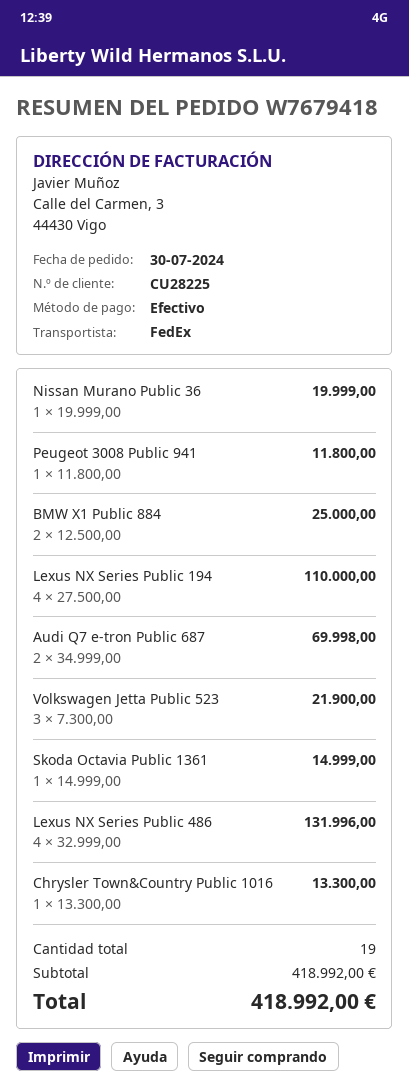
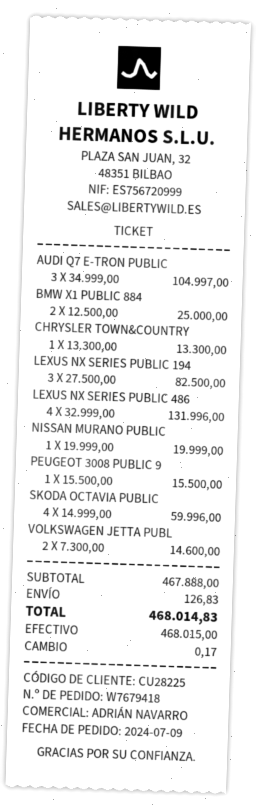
order date: 2024-07-30 -> 2024-07-09
Peugeot 3008 Public 941: 1 x 11800.00 = 11800.00 -> 1 x 15500.00 = 15500.00
Lexus NX Series Public 194: 4 x 27500.00 = 110000.00 -> 3 x 27500.00 = 82500.00
Audi Q7 e-tron Public 687: 2 x 34999.00 = 69998.00 -> 3 x 34999.00 = 104997.00
Volkswagen Jetta Public 523: 3 x 7300.00 = 21900.00 -> 2 x 7300.00 = 14600.00
Skoda Octavia Public 1361: 1 x 14999.00 = 14999.00 -> 4 x 14999.00 = 59996.00
subtotal: 418992.00 -> 467888.00
shipping: none -> 126.83
total: 418992.00 -> 468014.83

